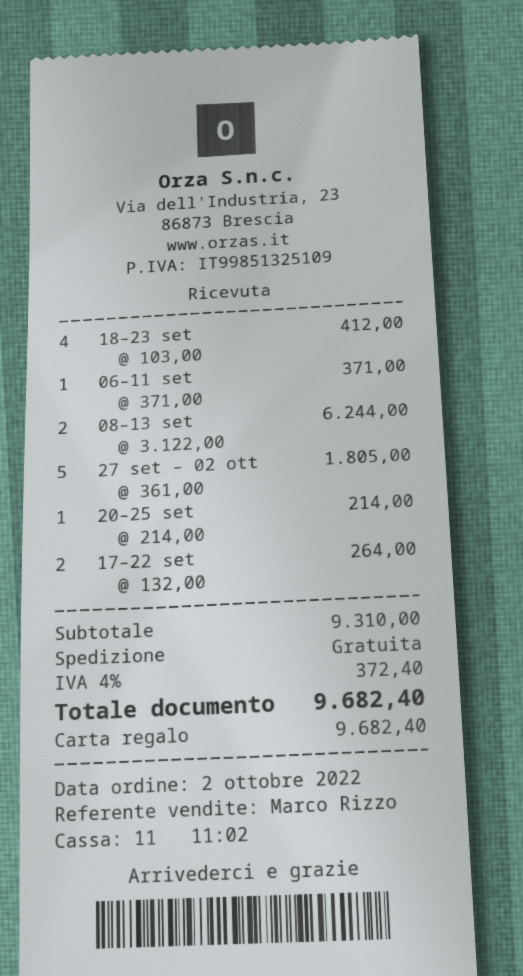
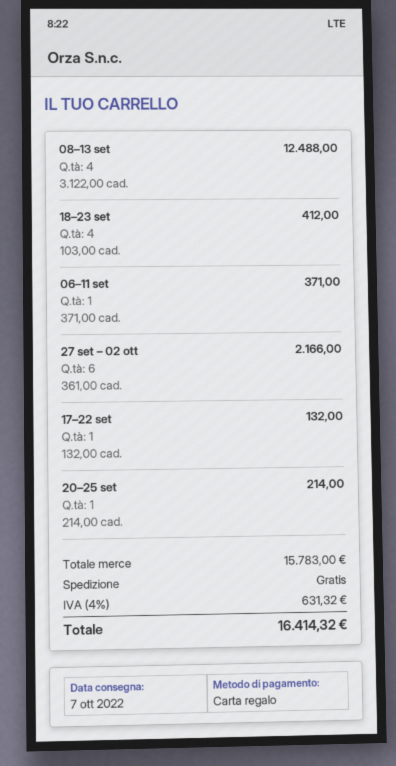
08–13 set: 2 x 3122.00 = 6244.00 -> 4 x 3122.00 = 12488.00
27 set – 02 ott: 5 x 361.00 = 1805.00 -> 6 x 361.00 = 2166.00
17–22 set: 2 x 132.00 = 264.00 -> 1 x 132.00 = 132.00
subtotal: 9310.00 -> 15783.00
tax: 4% = 372.40 -> 4% = 631.32
total: 9682.40 -> 16414.32

